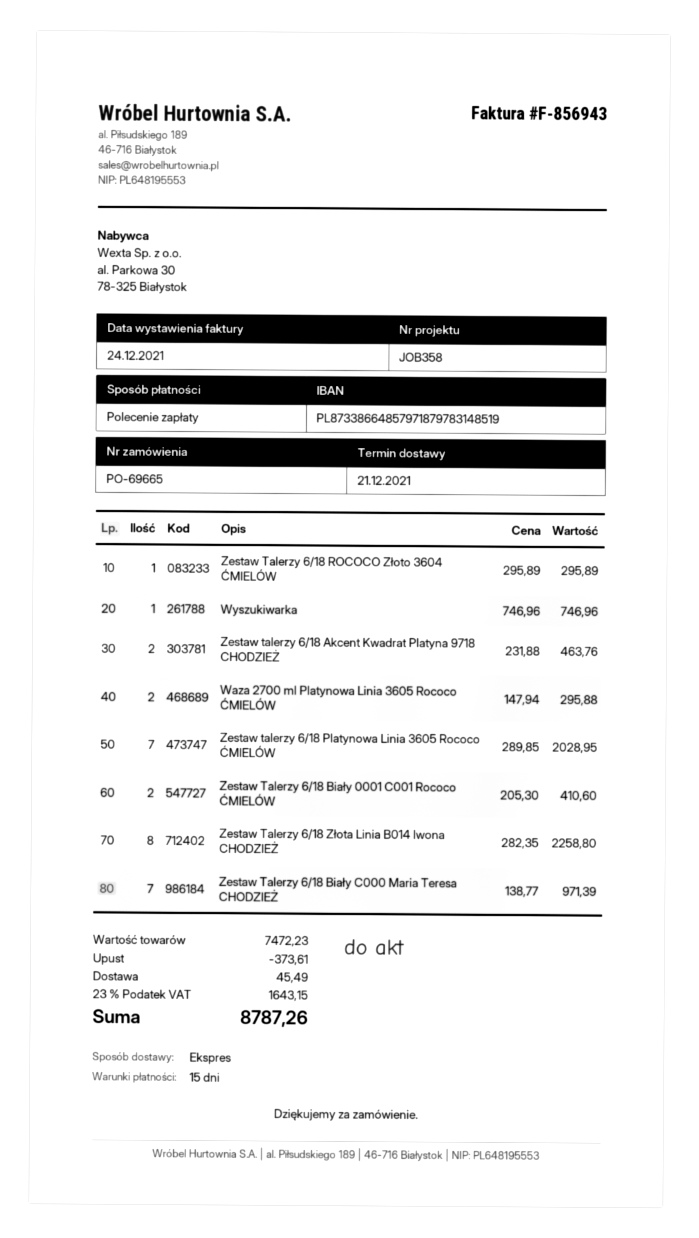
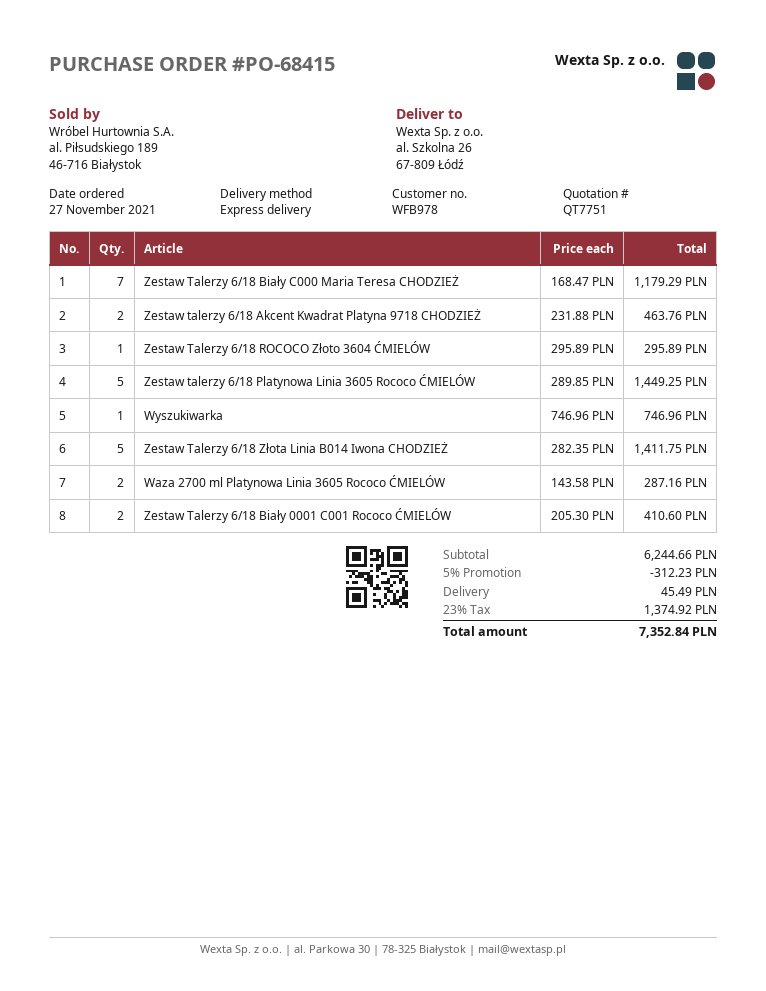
order number: PO-69665 -> PO-68415
Waza 2700 ml Platynowa Linia 3605 Rococo ĆMIELÓW: 2 x 147.94 = 295.88 -> 2 x 143.58 = 287.16
Zestaw talerzy 6/18 Platynowa Linia 3605 Rococo ĆMIELÓW: 7 x 289.85 = 2028.95 -> 5 x 289.85 = 1449.25
Zestaw Talerzy 6/18 Złota Linia B014 Iwona CHODZIEŻ: 8 x 282.35 = 2258.80 -> 5 x 282.35 = 1411.75
Zestaw Talerzy 6/18 Biały C000 Maria Teresa CHODZIEŻ: 7 x 138.77 = 971.39 -> 7 x 168.47 = 1179.29
subtotal: 7472.23 -> 6244.66
discount: 373.61 -> 312.23
tax: 23% = 1643.15 -> 23% = 1374.92
total: 8787.26 -> 7352.84

